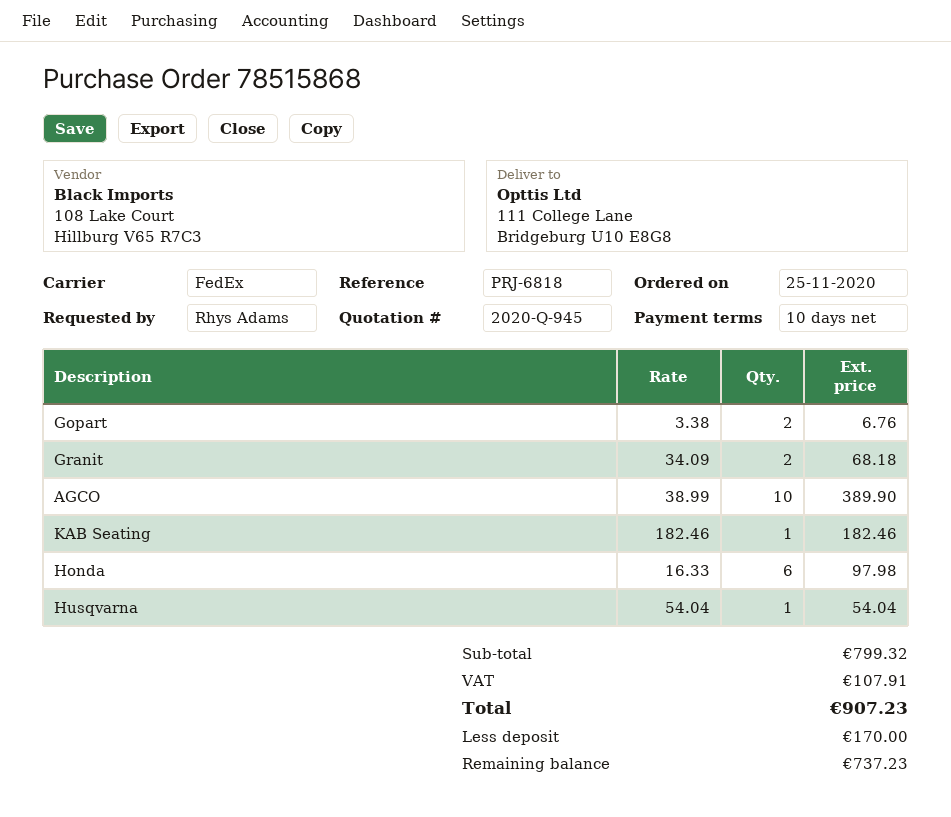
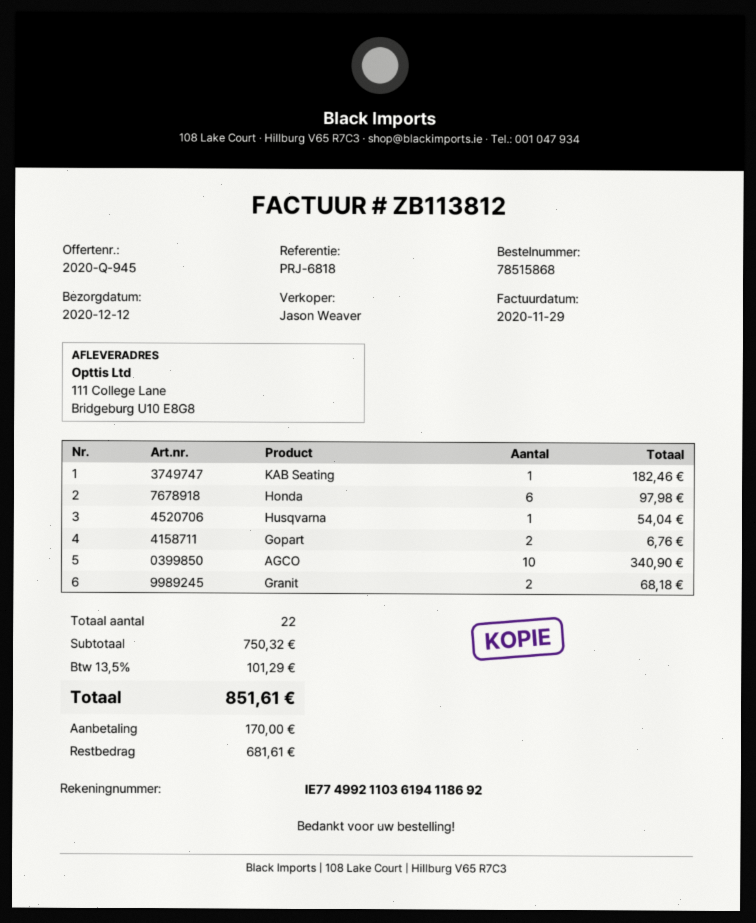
AGCO: 10 for 389.90 -> 10 for 340.90
subtotal: 799.32 -> 750.32
tax: 107.91 -> 101.29
total: 907.23 -> 851.61
balance: 737.23 -> 681.61

